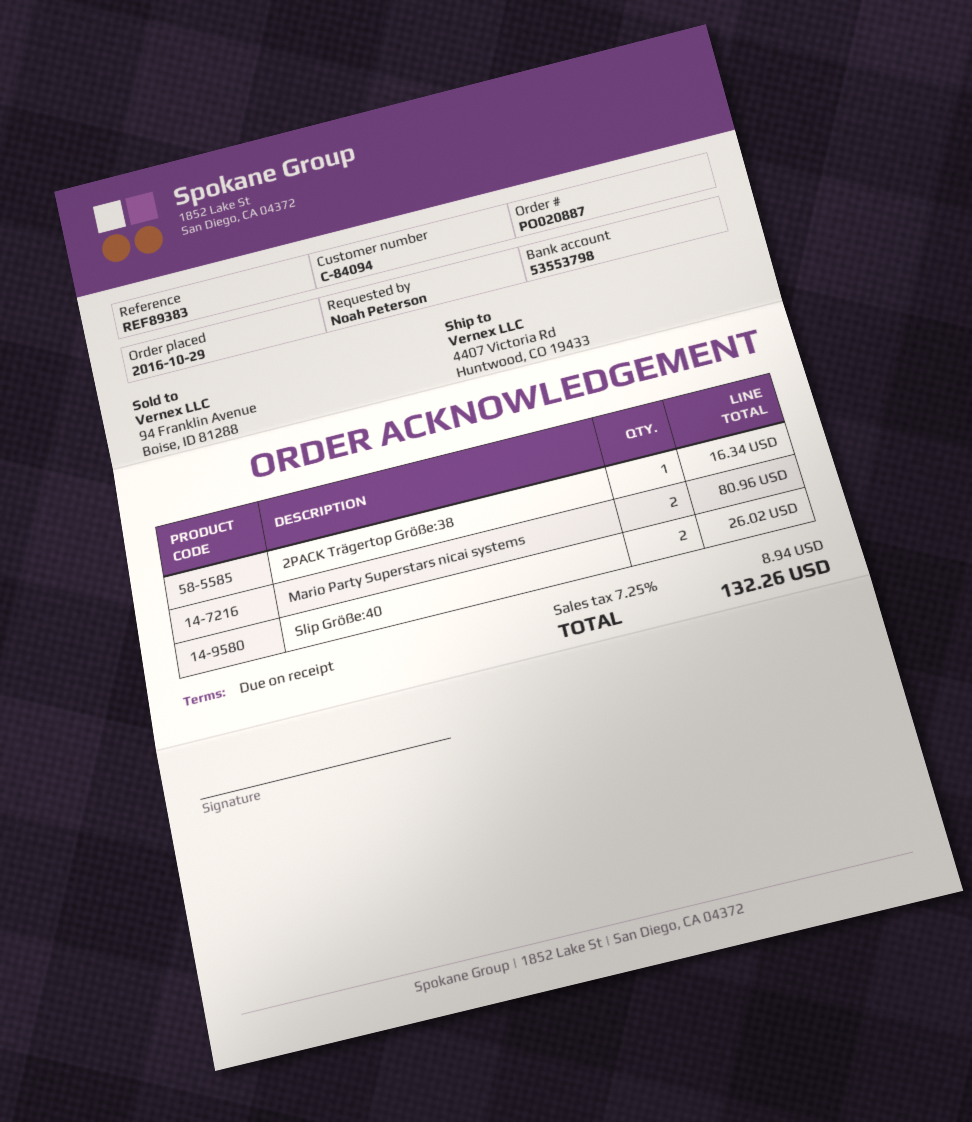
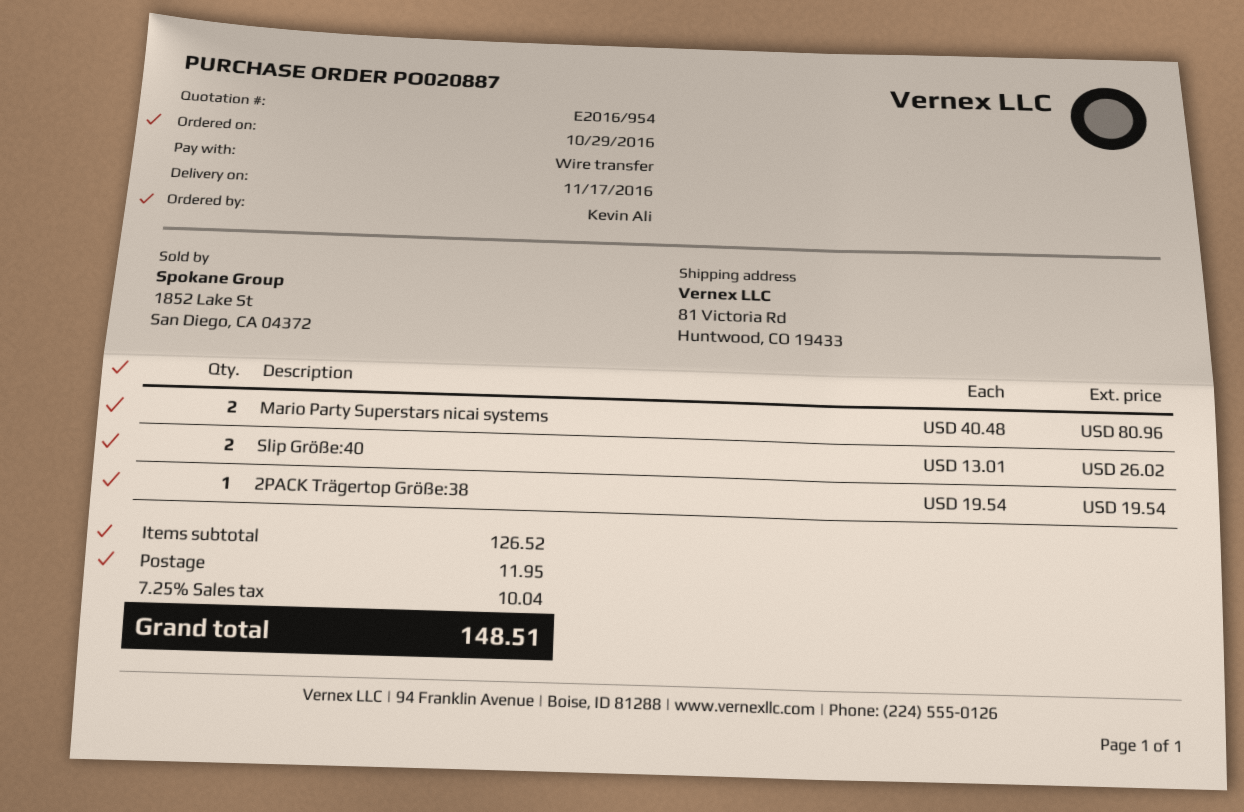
ordered by: Noah Peterson -> Kevin Ali
ship to: 4407 Victoria Rd, Huntwood, CO 19433 -> 81 Victoria Rd, Huntwood, CO 19433
2PACK Trägertop Größe:38: 1 for 16.34 -> 1 for 19.54
shipping: none -> 11.95
tax: 7.25% = 8.94 -> 7.25% = 10.04
total: 132.26 -> 148.51

